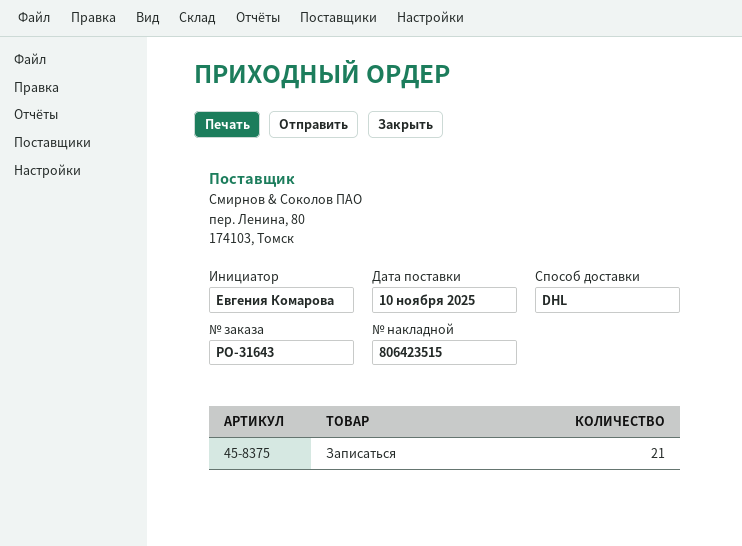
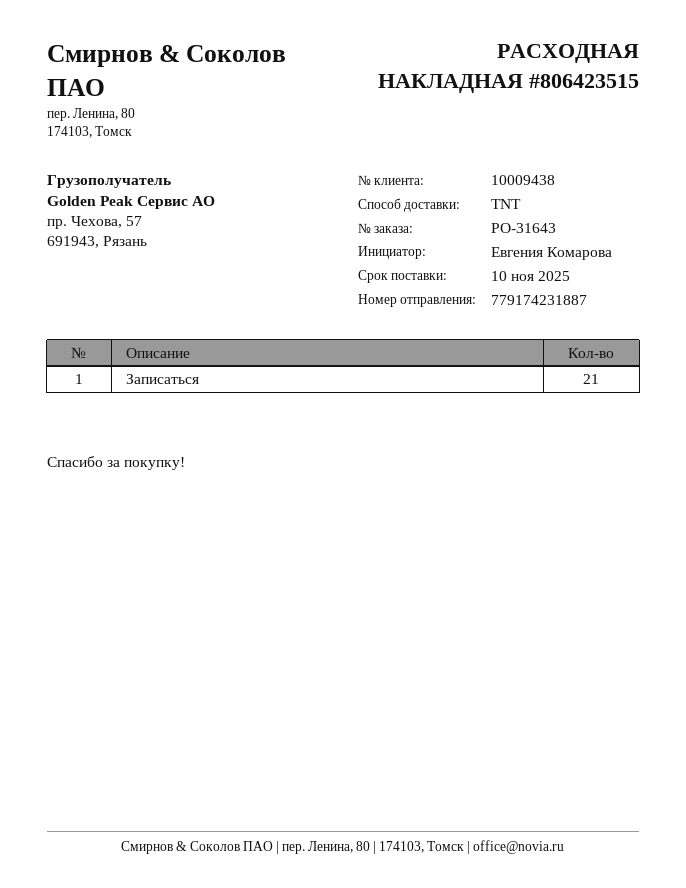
shipping method: DHL -> TNT

